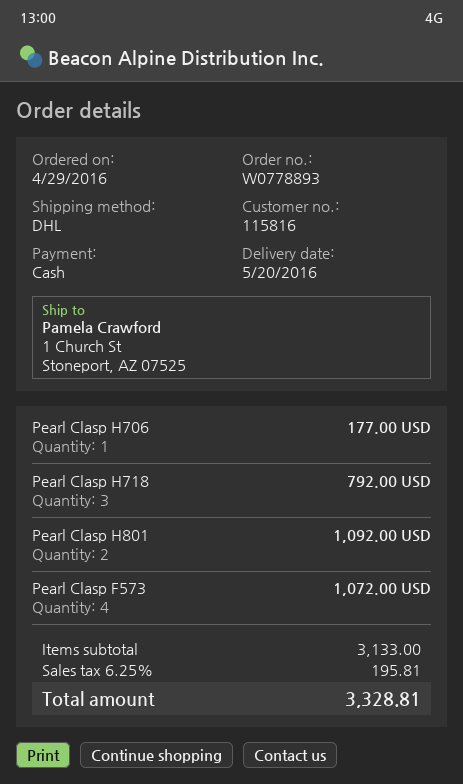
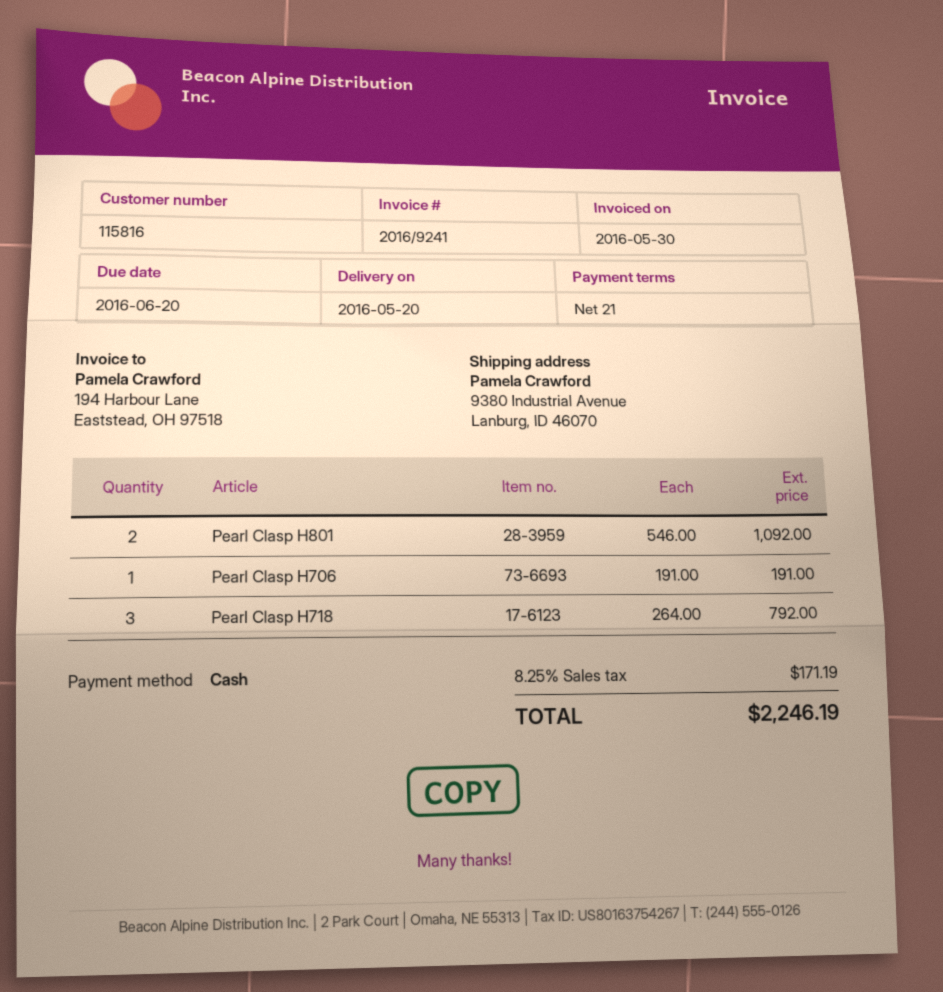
ship to: 1 Church St, Stoneport, AZ 07525 -> 9380 Industrial Avenue, Lanburg, ID 46070
Pearl Clasp H706: 1 for 177.00 -> 1 for 191.00
Pearl Clasp F573: 4 for 1072.00 -> none
tax: 6.25% = 195.81 -> 8.25% = 171.19
total: 3328.81 -> 2246.19

